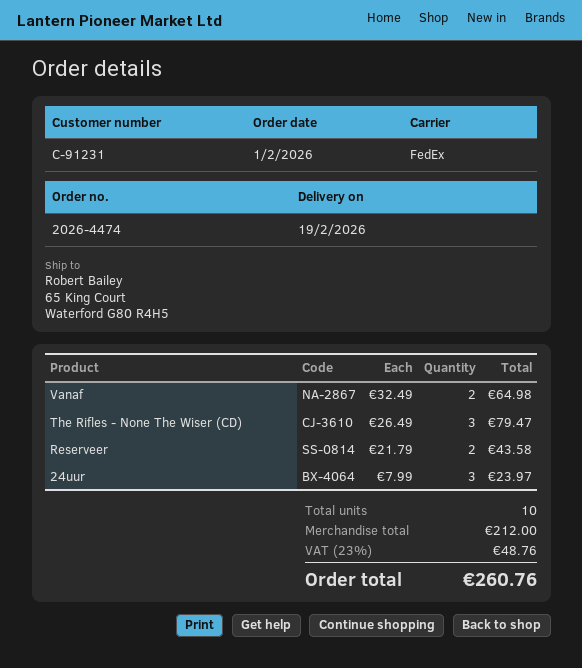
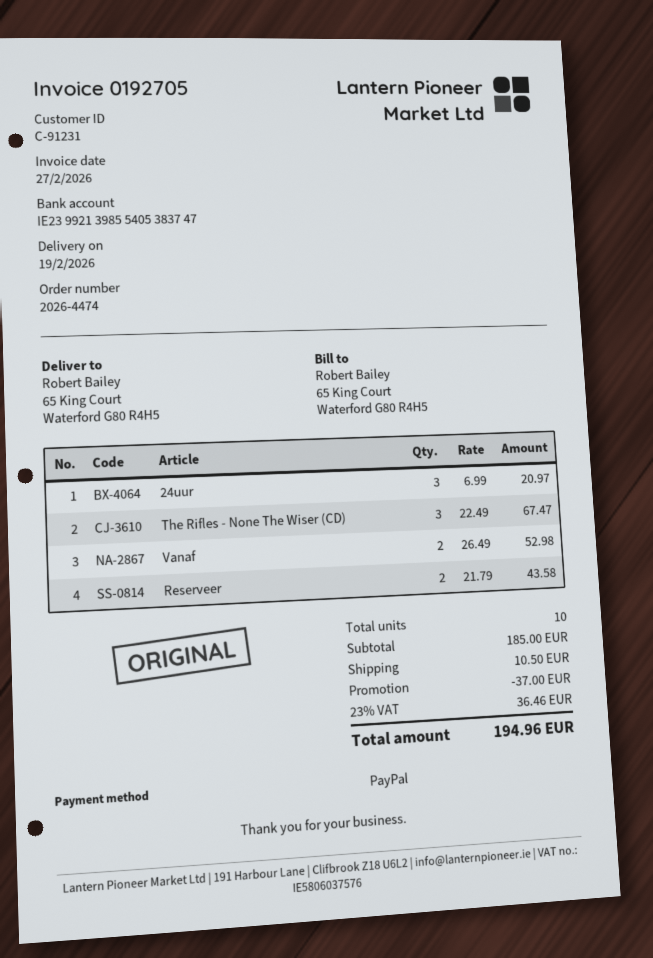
Vanaf: 2 x 32.49 = 64.98 -> 2 x 26.49 = 52.98
The Rifles - None The Wiser (CD): 3 x 26.49 = 79.47 -> 3 x 22.49 = 67.47
24uur: 3 x 7.99 = 23.97 -> 3 x 6.99 = 20.97
subtotal: 212.00 -> 185.00
discount: none -> 37.00
shipping: none -> 10.50
tax: 23% = 48.76 -> 23% = 36.46
total: 260.76 -> 194.96

